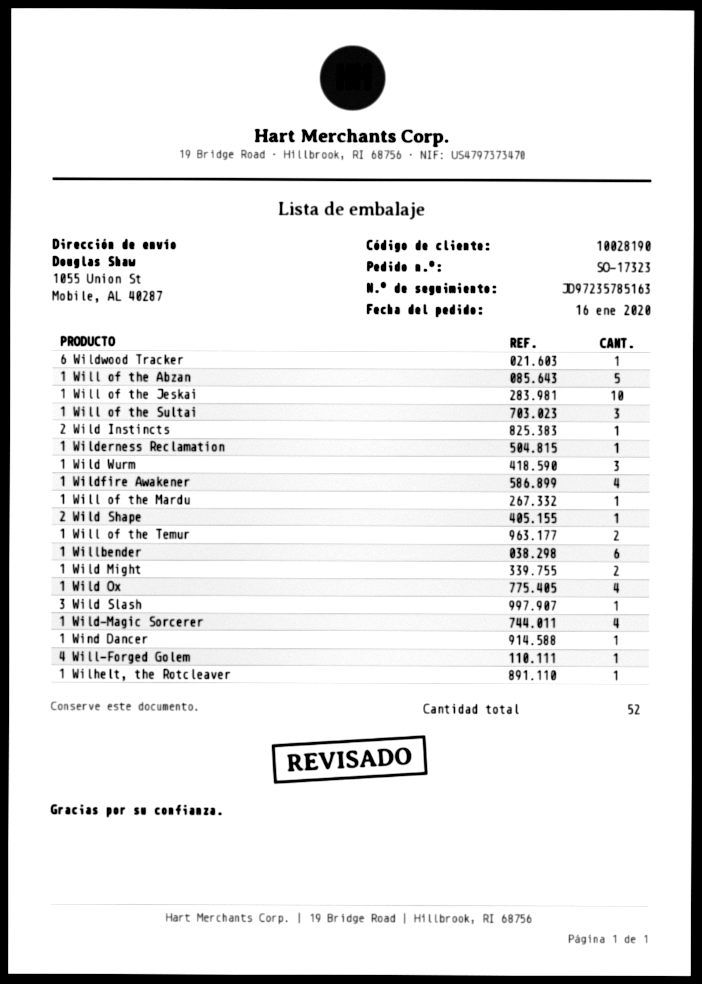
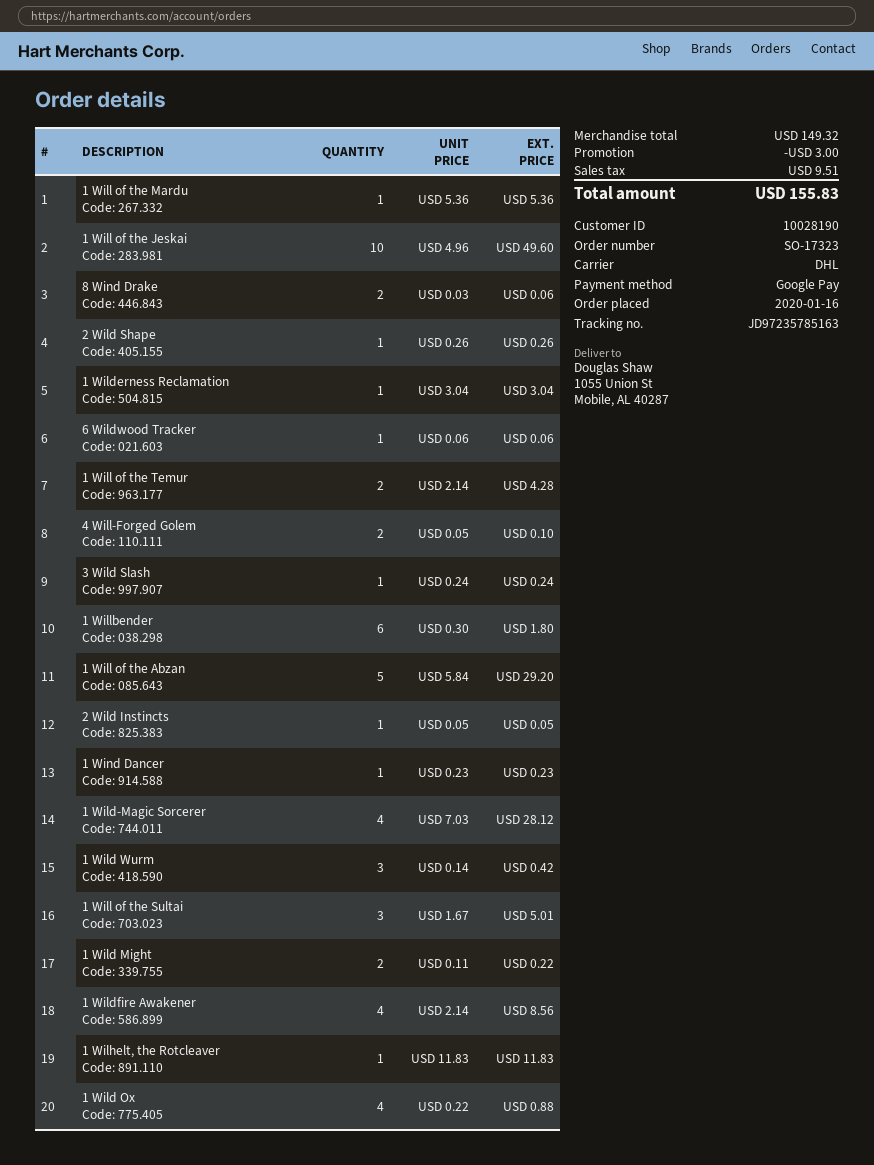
4 Will-Forged Golem: 1 -> 2
8 Wind Drake: none -> 2

